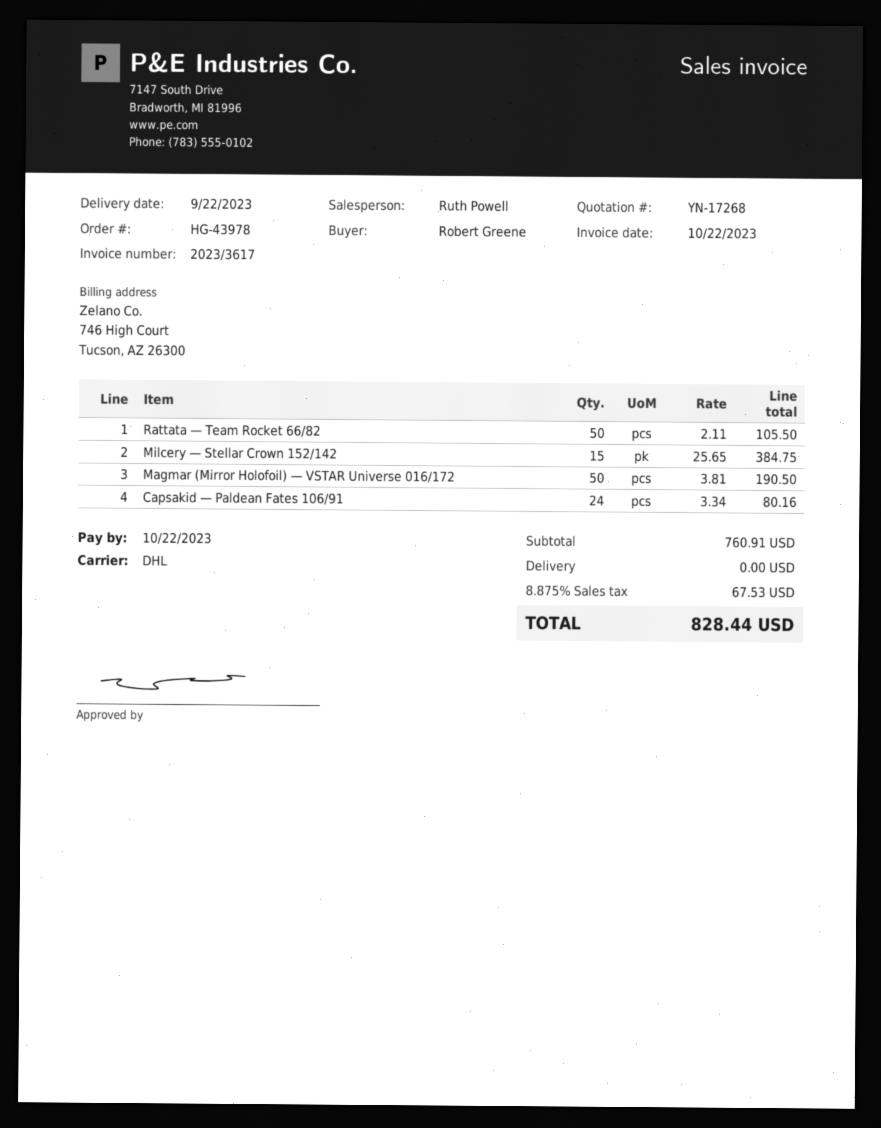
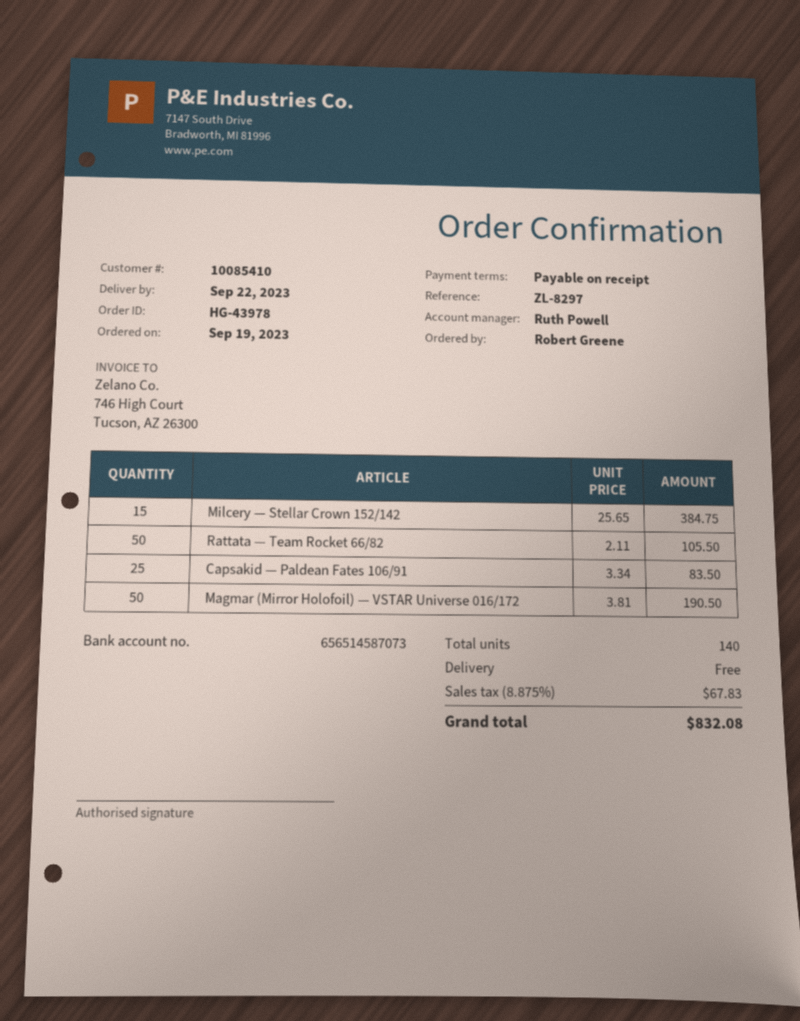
Capsakid — Paldean Fates 106/91: 24 x 3.34 = 80.16 -> 25 x 3.34 = 83.50
tax: 8.875% = 67.53 -> 8.875% = 67.83
total: 828.44 -> 832.08

